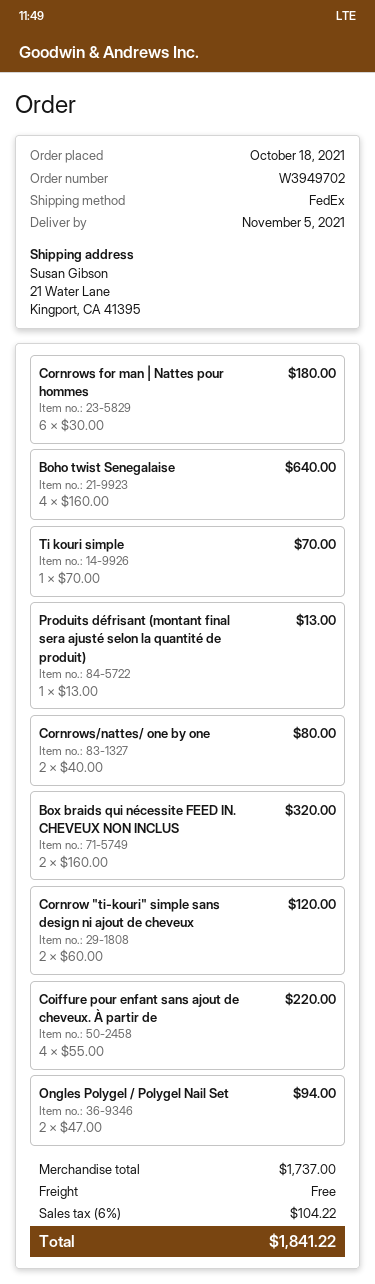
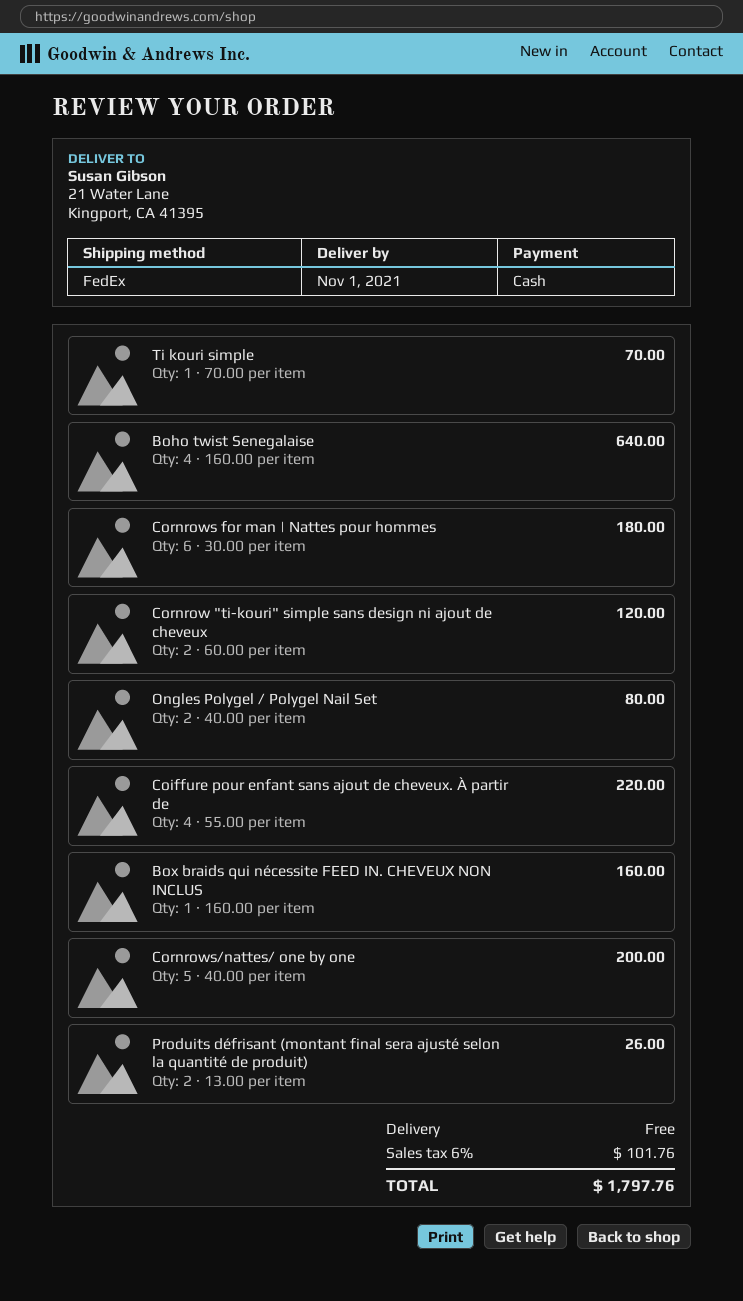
delivery date: 2021-11-05 -> 2021-11-01
Produits défrisant (montant final sera ajusté selon la quantité de produit): 1 x 13.00 = 13.00 -> 2 x 13.00 = 26.00
Cornrows/nattes/ one by one: 2 x 40.00 = 80.00 -> 5 x 40.00 = 200.00
Box braids qui nécessite FEED IN. CHEVEUX NON INCLUS: 2 x 160.00 = 320.00 -> 1 x 160.00 = 160.00
Ongles Polygel / Polygel Nail Set: 2 x 47.00 = 94.00 -> 2 x 40.00 = 80.00
tax: 6% = 104.22 -> 6% = 101.76
total: 1841.22 -> 1797.76

